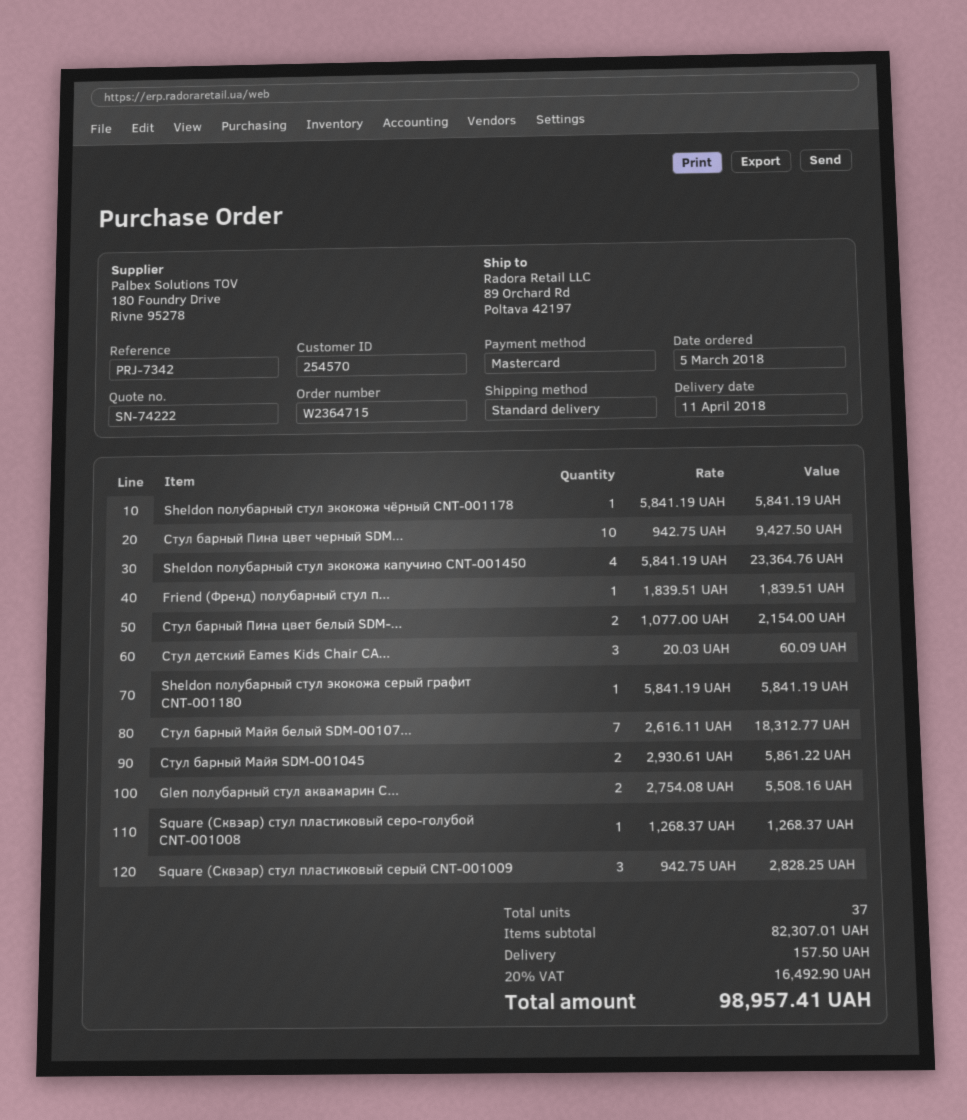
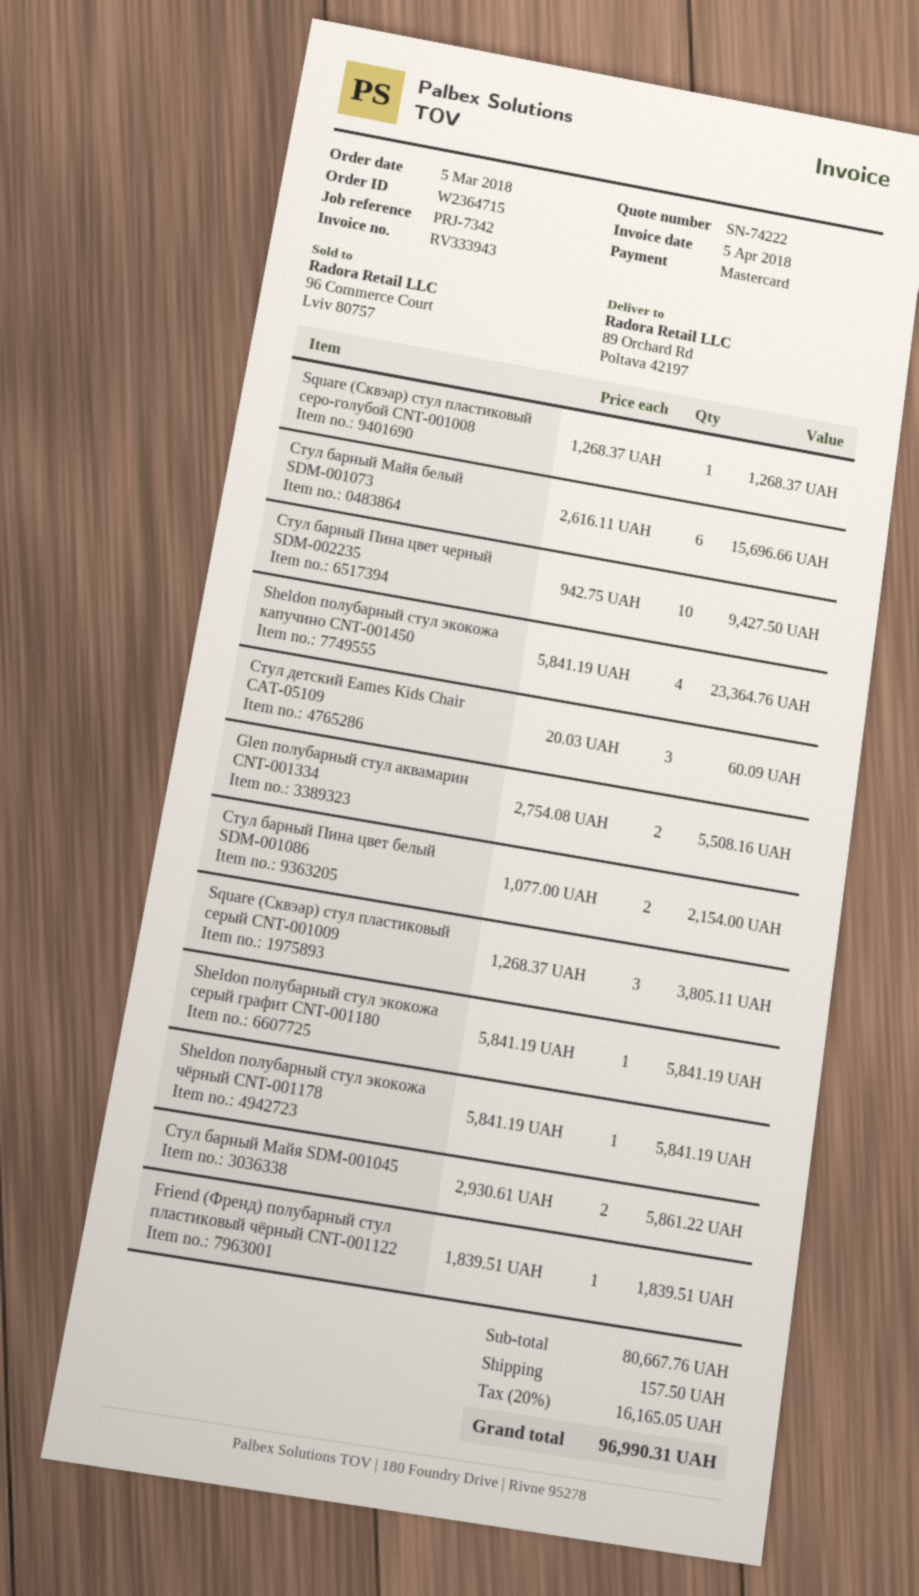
Стул барный Майя белый SDM-00107...: 7 x 2616.11 = 18312.77 -> 6 x 2616.11 = 15696.66
Square (Сквэар) стул пластиковый серый CNT-001009: 3 x 942.75 = 2828.25 -> 3 x 1268.37 = 3805.11
subtotal: 82307.01 -> 80667.76
tax: 20% = 16492.90 -> 20% = 16165.05
total: 98957.41 -> 96990.31

